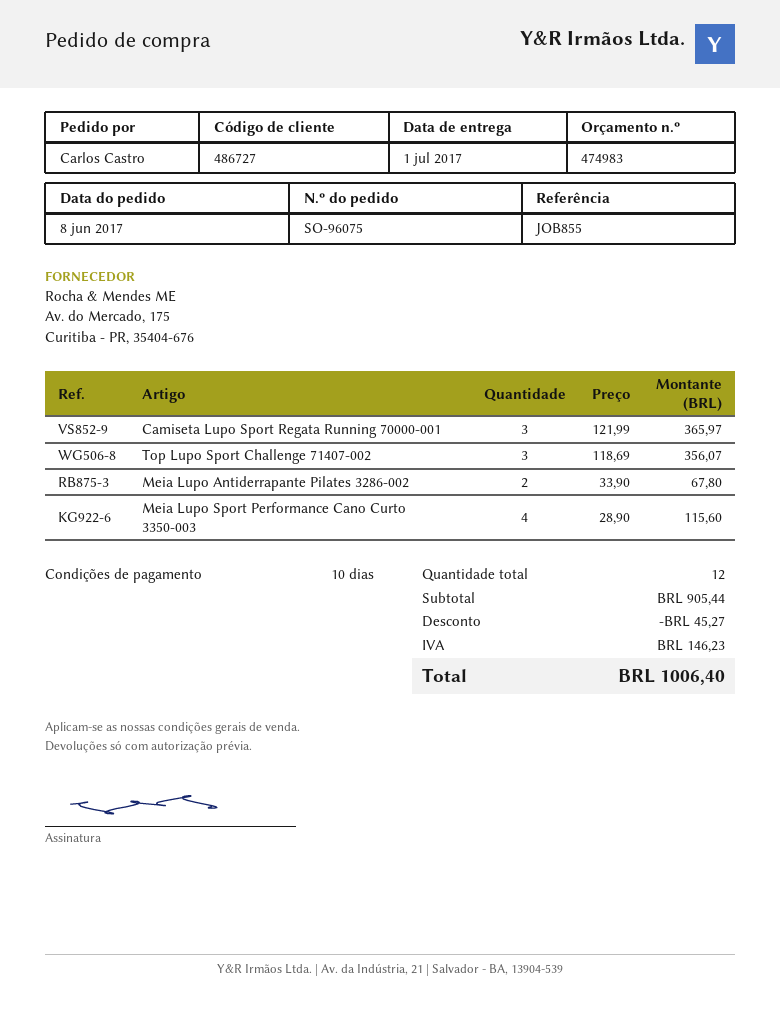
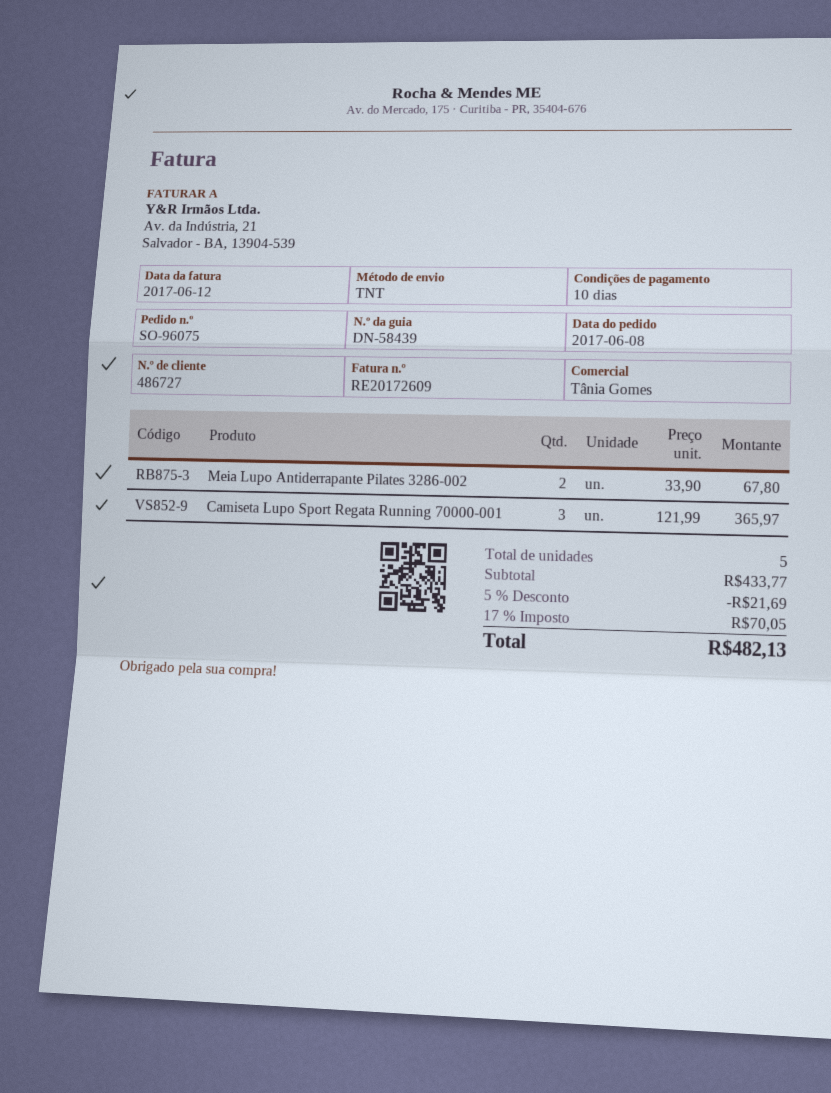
Top Lupo Sport Challenge 71407-002: 3 x 118.69 = 356.07 -> none
Meia Lupo Sport Performance Cano Curto 3350-003: 4 x 28.90 = 115.60 -> none
total quantity: 12 -> 5
subtotal: 905.44 -> 433.77
discount: 45.27 -> 21.69
tax: 146.23 -> 70.05
total: 1006.40 -> 482.13

